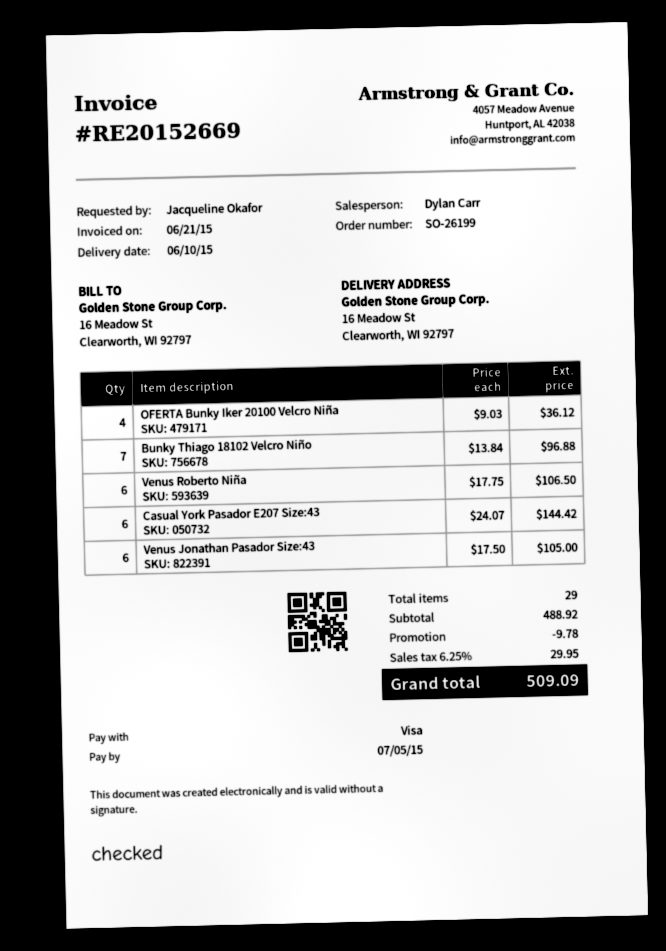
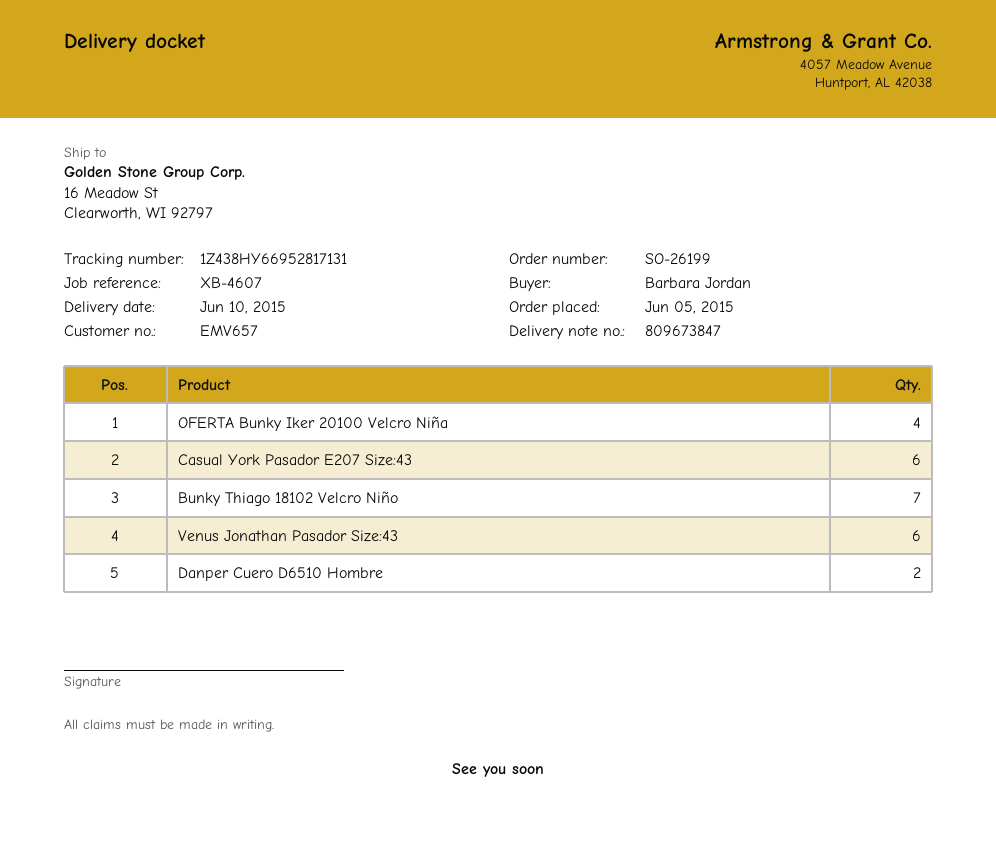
ordered by: Jacqueline Okafor -> Barbara Jordan
Venus Roberto Niña: 6 -> none
Danper Cuero D6510 Hombre: none -> 2

